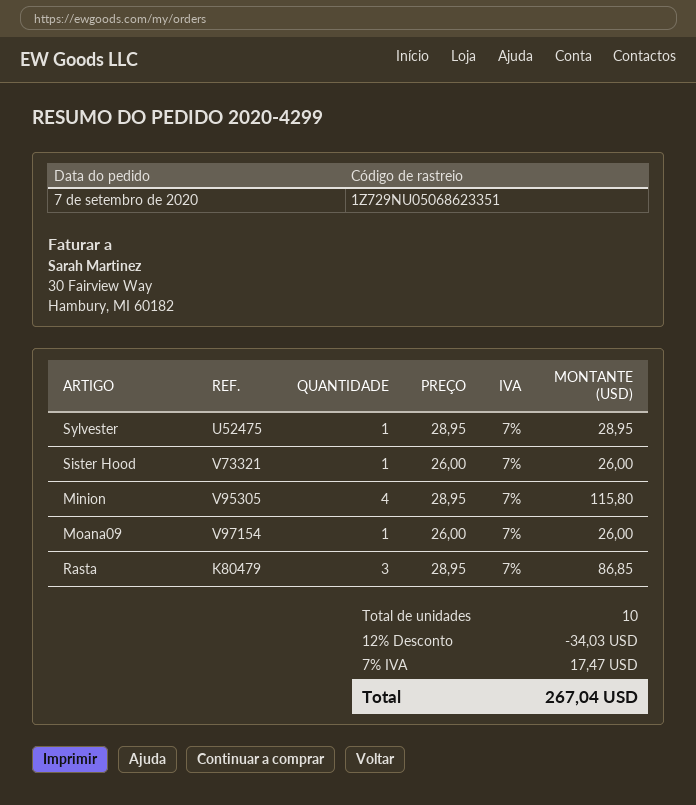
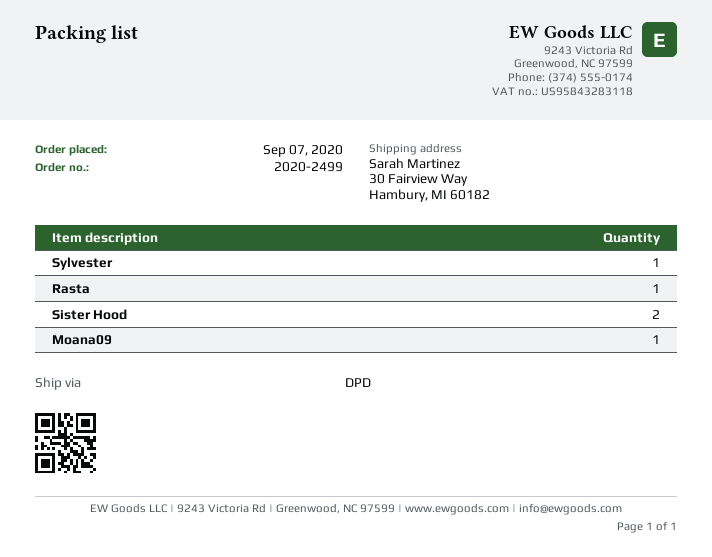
order number: 2020-4299 -> 2020-2499
Sister Hood: 1 -> 2
Minion: 4 -> none
Rasta: 3 -> 1

